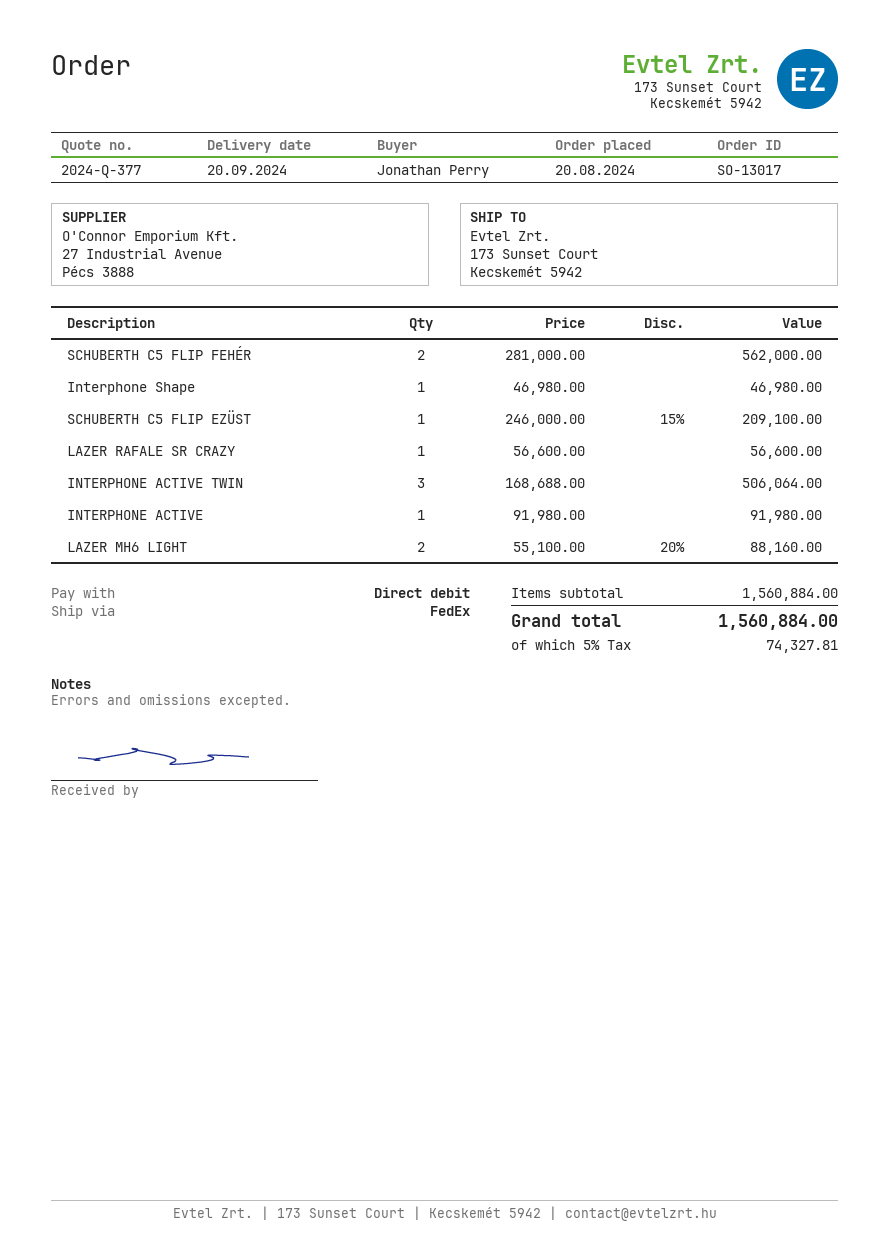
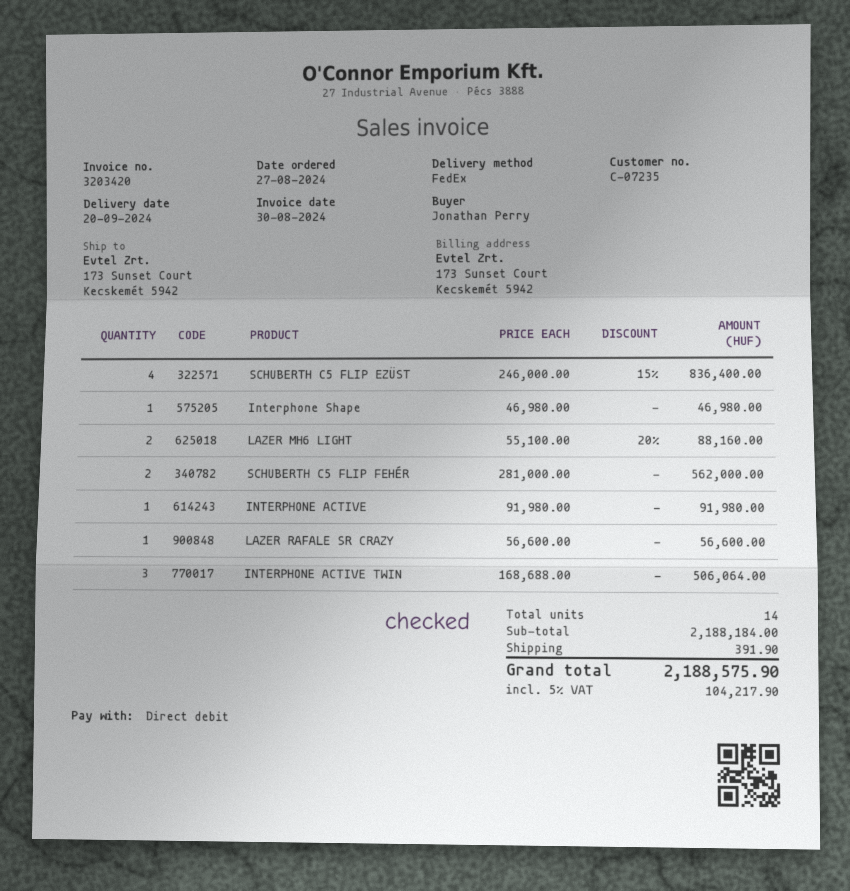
order date: 2024-08-20 -> 2024-08-27
SCHUBERTH C5 FLIP EZÜST: 1 x 246000.00 - 15% = 209100.00 -> 4 x 246000.00 - 15% = 836400.00
subtotal: 1560884.00 -> 2188184.00
shipping: none -> 391.90
tax: 5% = 74327.81 -> 5% = 104217.90
total: 1560884.00 -> 2188575.90

